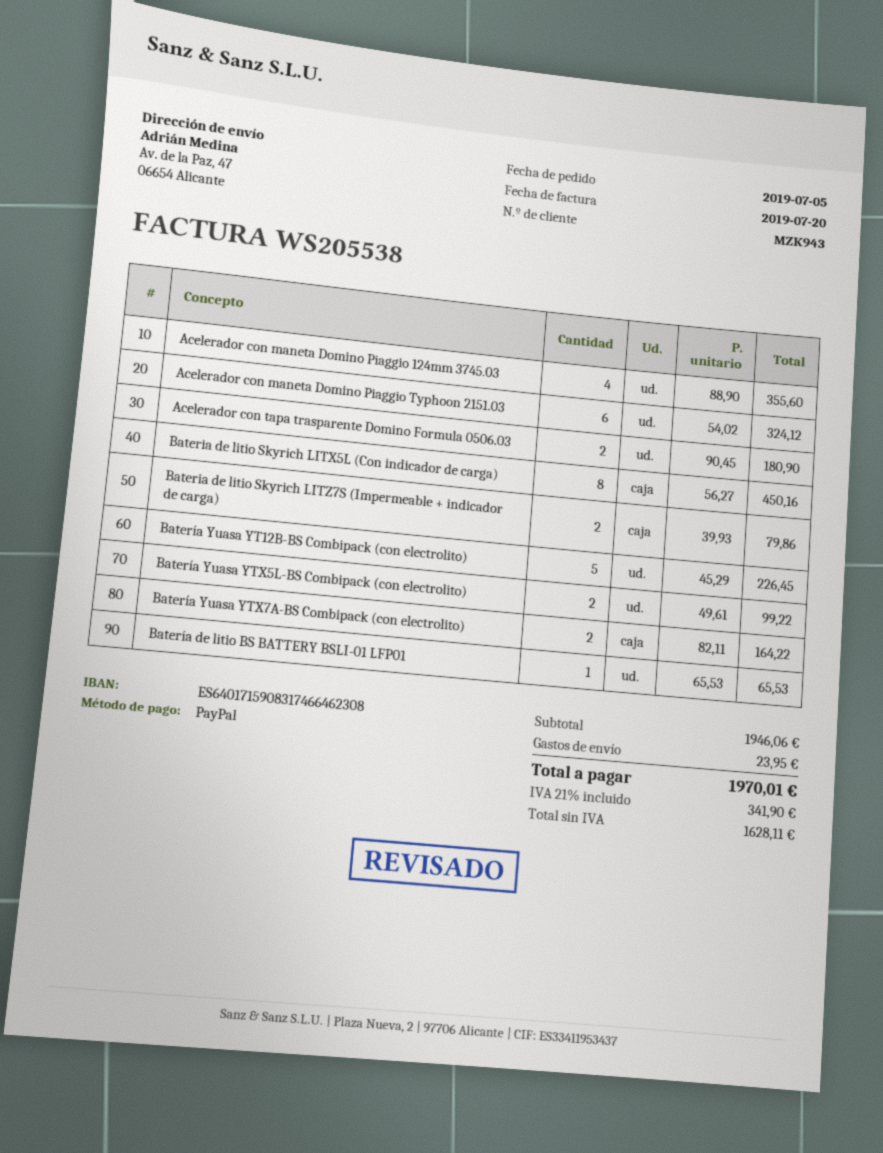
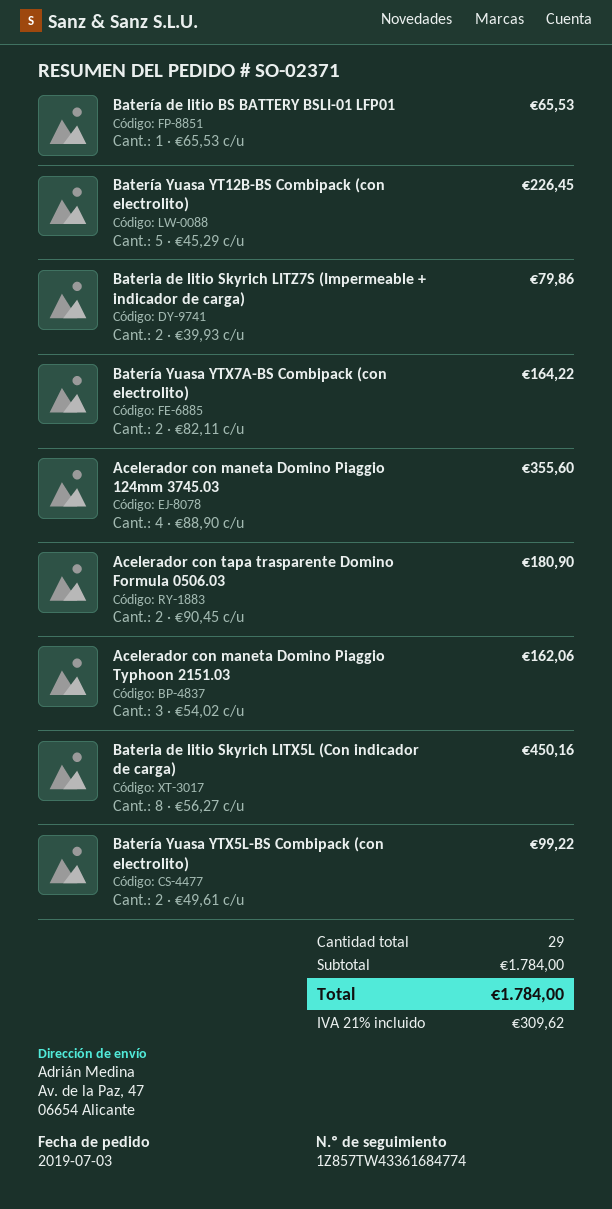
order date: 2019-07-05 -> 2019-07-03
Acelerador con maneta Domino Piaggio Typhoon 2151.03: 6 x 54.02 = 324.12 -> 3 x 54.02 = 162.06
subtotal: 1946.06 -> 1784.00
shipping: 23.95 -> none
tax: 21% = 341.90 -> 21% = 309.62
total: 1970.01 -> 1784.00

